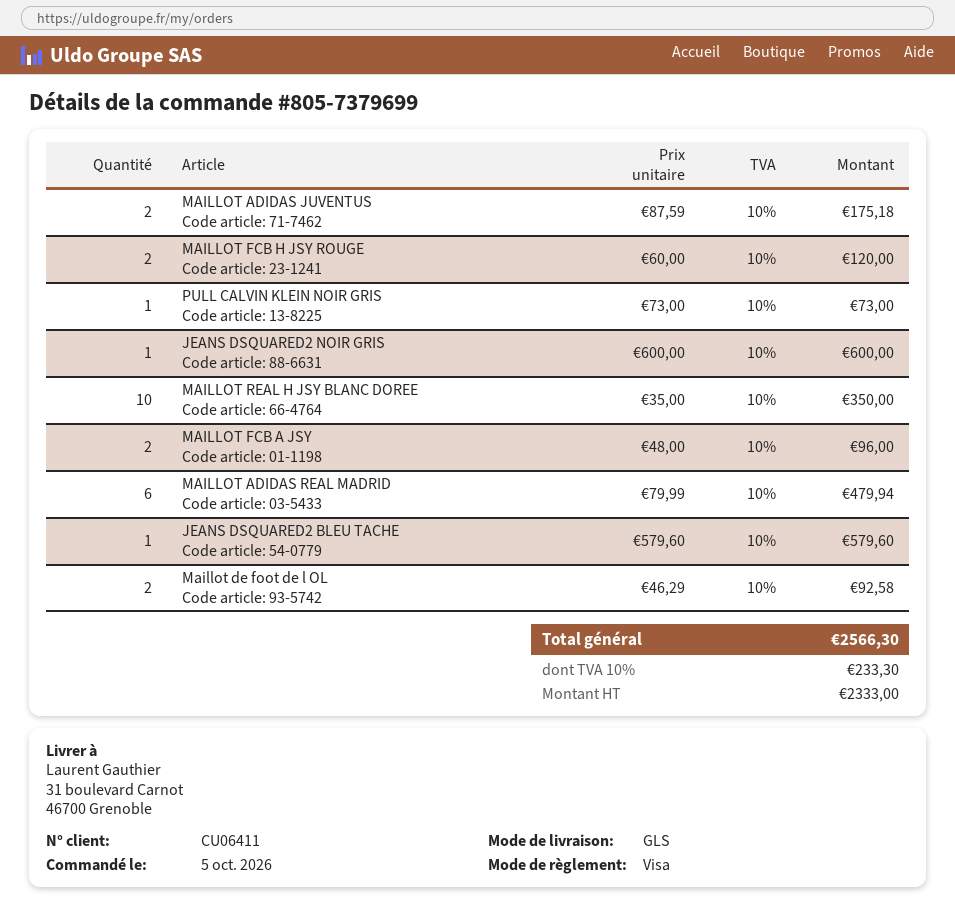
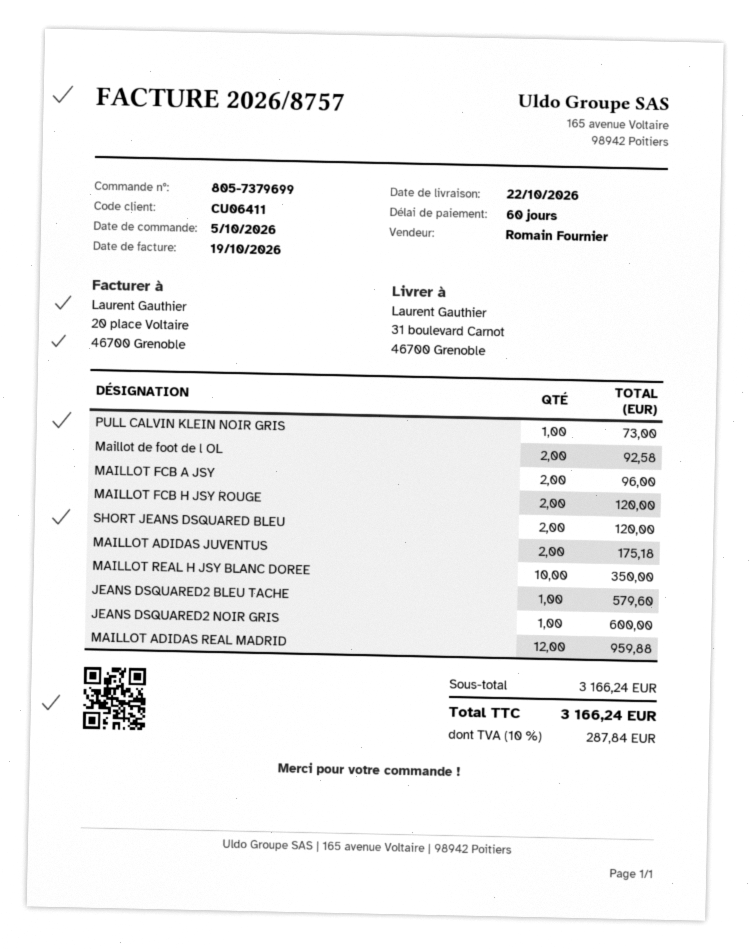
MAILLOT ADIDAS REAL MADRID: 6 for 479.94 -> 12 for 959.88
SHORT JEANS DSQUARED BLEU: none -> 2 for 120.00
tax: 10% = 233.30 -> 10% = 287.84
total: 2566.30 -> 3166.24

